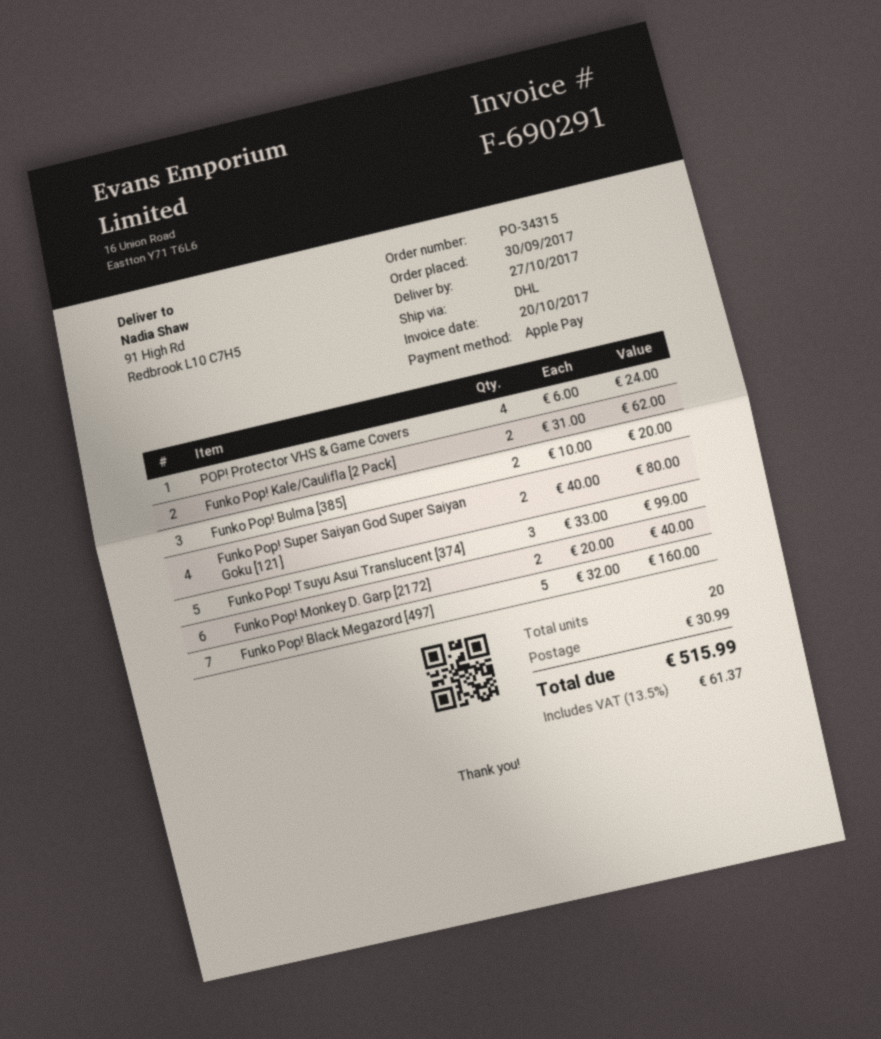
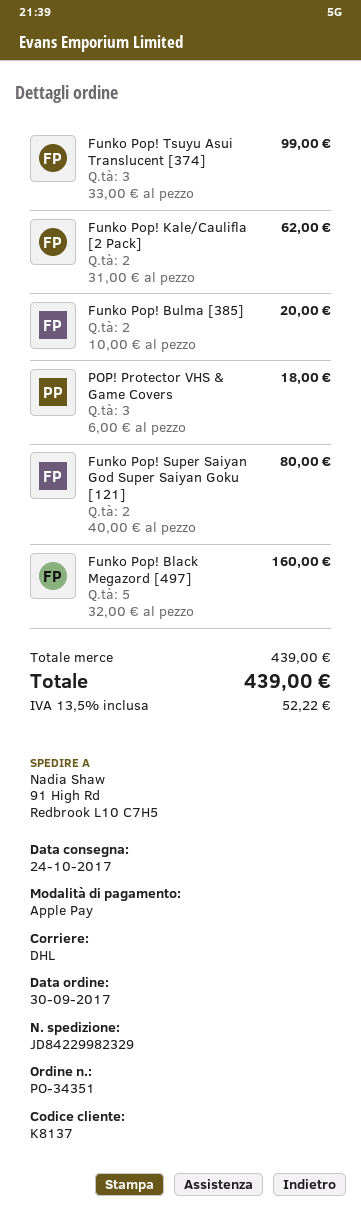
order number: PO-34315 -> PO-34351
delivery date: 2017-10-27 -> 2017-10-24
POP! Protector VHS & Game Covers: 4 x 6.00 = 24.00 -> 3 x 6.00 = 18.00
Funko Pop! Monkey D. Garp [2172]: 2 x 20.00 = 40.00 -> none
shipping: 30.99 -> none
tax: 13.5% = 61.37 -> 13.5% = 52.22
total: 515.99 -> 439.00

